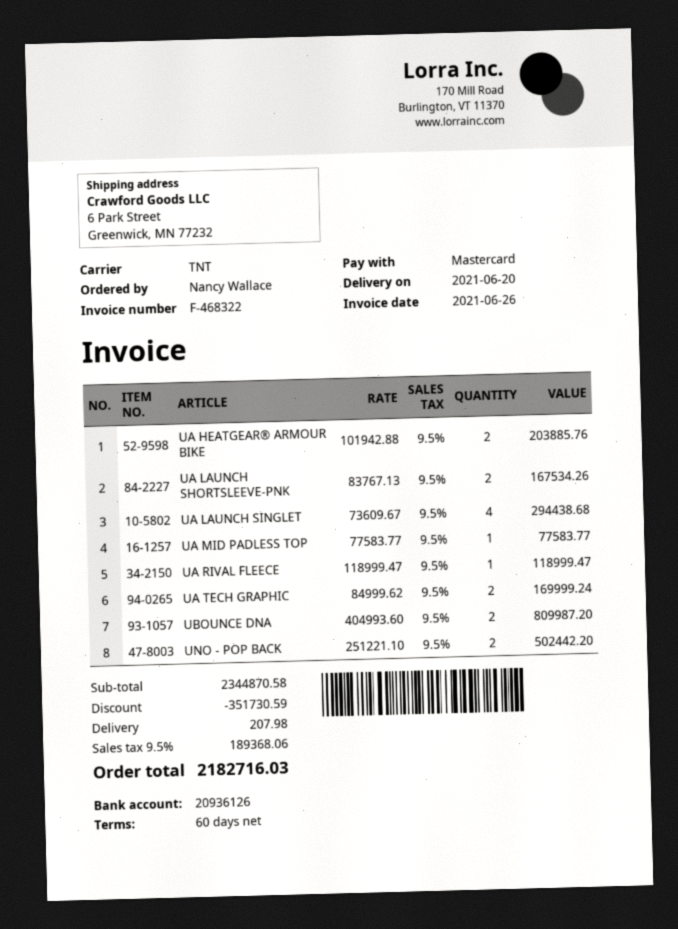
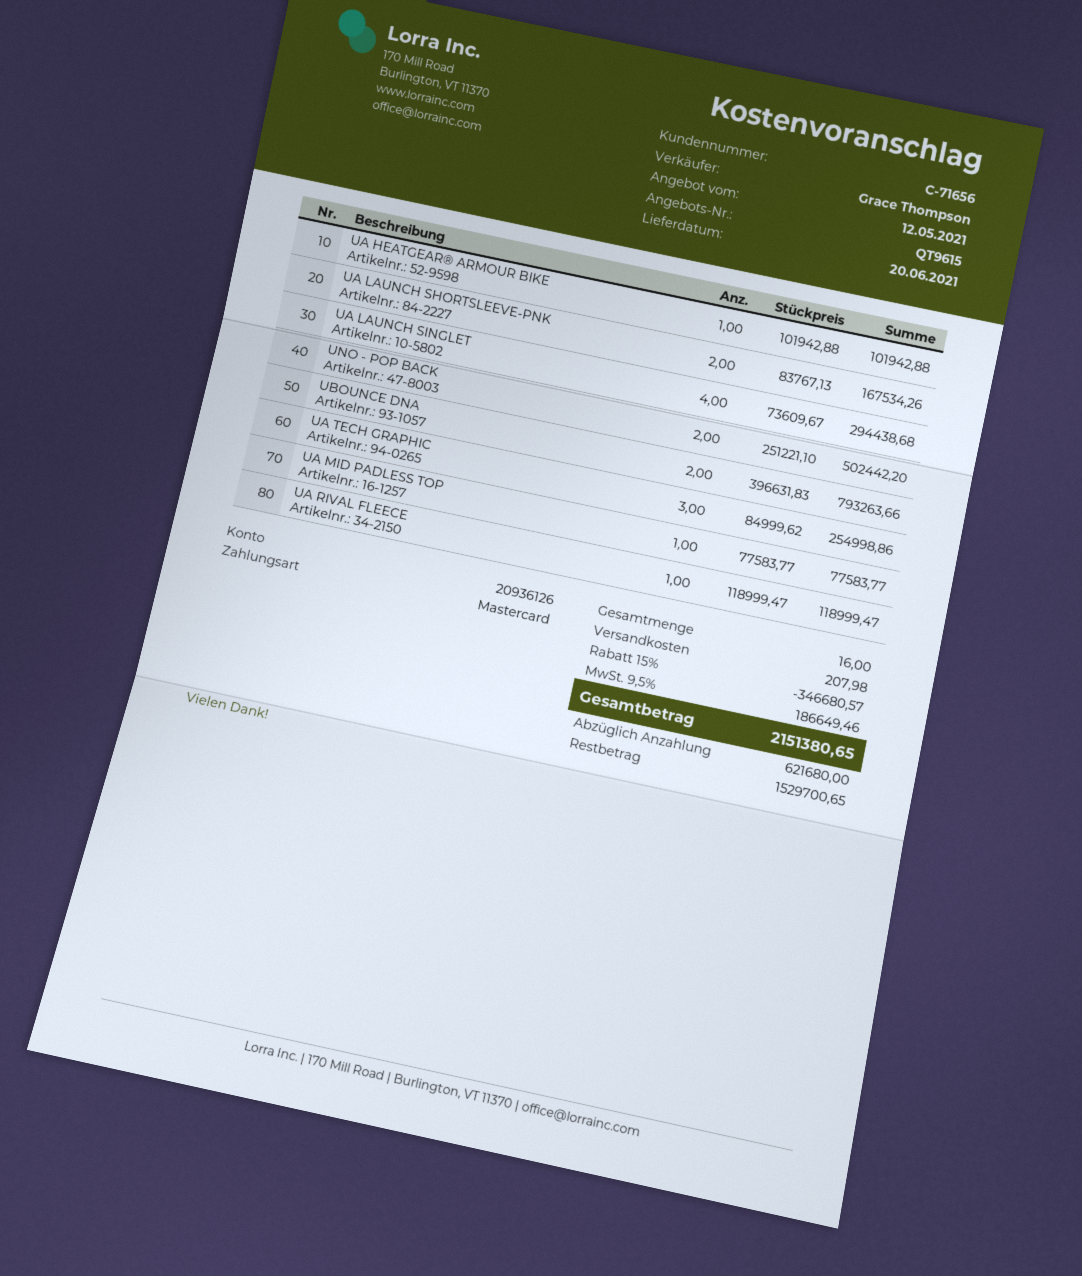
UA HEATGEAR® ARMOUR BIKE: 2 x 101942.88 = 203885.76 -> 1 x 101942.88 = 101942.88
UA TECH GRAPHIC: 2 x 84999.62 = 169999.24 -> 3 x 84999.62 = 254998.86
UBOUNCE DNA: 2 x 404993.60 = 809987.20 -> 2 x 396631.83 = 793263.66
discount: 351730.59 -> 346680.57
tax: 9.5% = 189368.06 -> 9.5% = 186649.46
total: 2182716.03 -> 2151380.65

